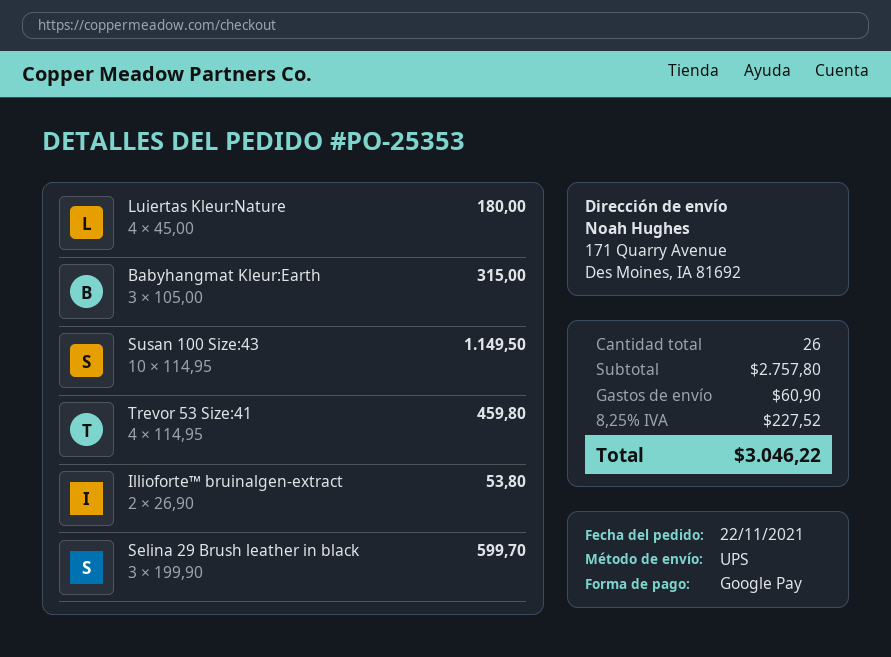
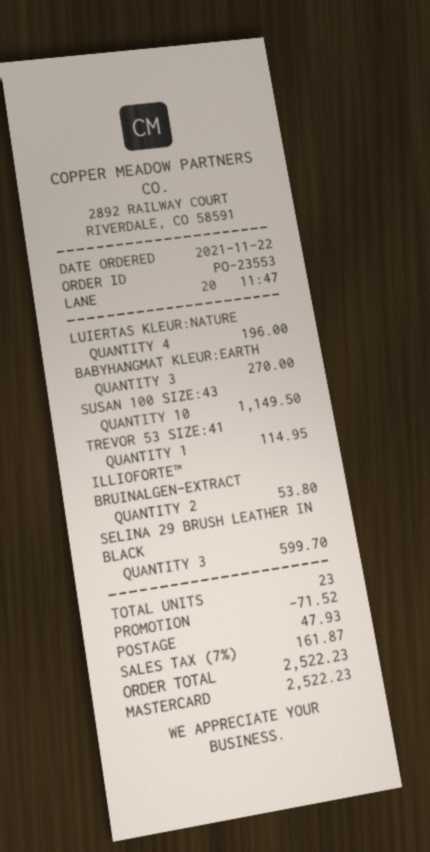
order number: PO-25353 -> PO-23553
payment method: Google Pay -> Mastercard
Luiertas Kleur:Nature: 4 for 180.00 -> 4 for 196.00
Babyhangmat Kleur:Earth: 3 for 315.00 -> 3 for 270.00
Trevor 53 Size:41: 4 for 459.80 -> 1 for 114.95
total quantity: 26 -> 23
discount: none -> 71.52
shipping: 60.90 -> 47.93
tax: 8.25% = 227.52 -> 7% = 161.87
total: 3046.22 -> 2522.23

